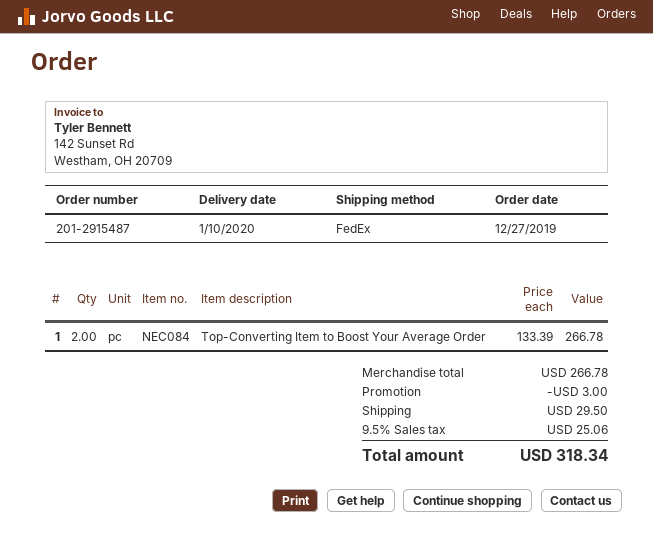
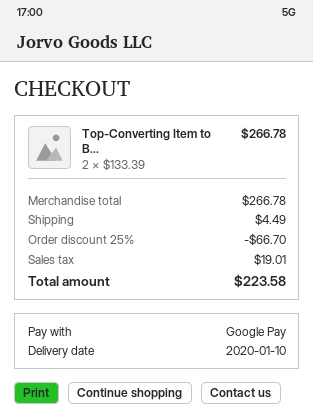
discount: 3.00 -> 66.70
shipping: 29.50 -> 4.49
tax: 25.06 -> 19.01
total: 318.34 -> 223.58

